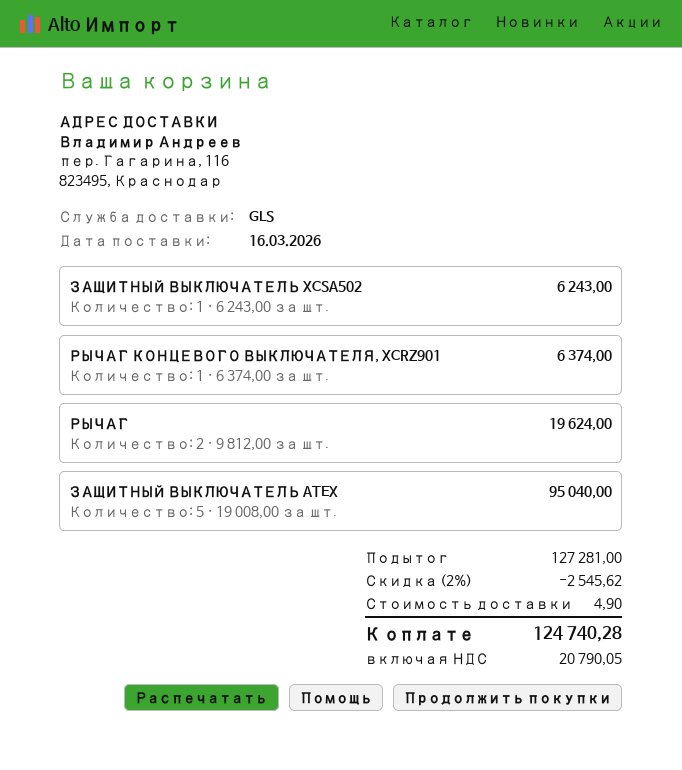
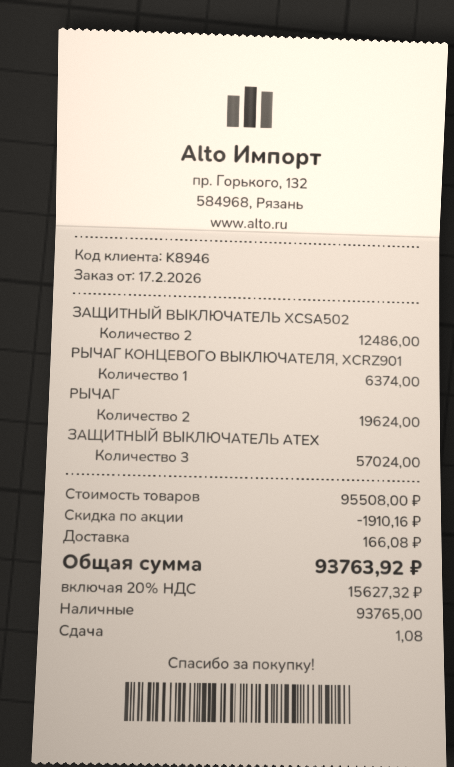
ЗАЩИТНЫЙ ВЫКЛЮЧАТЕЛЬ XCSA502: 1 for 6243.00 -> 2 for 12486.00
ЗАЩИТНЫЙ ВЫКЛЮЧАТЕЛЬ ATEX: 5 for 95040.00 -> 3 for 57024.00
subtotal: 127281.00 -> 95508.00
discount: 2545.62 -> 1910.16
shipping: 4.90 -> 166.08
tax: 20790.05 -> 15627.32
total: 124740.28 -> 93763.92

